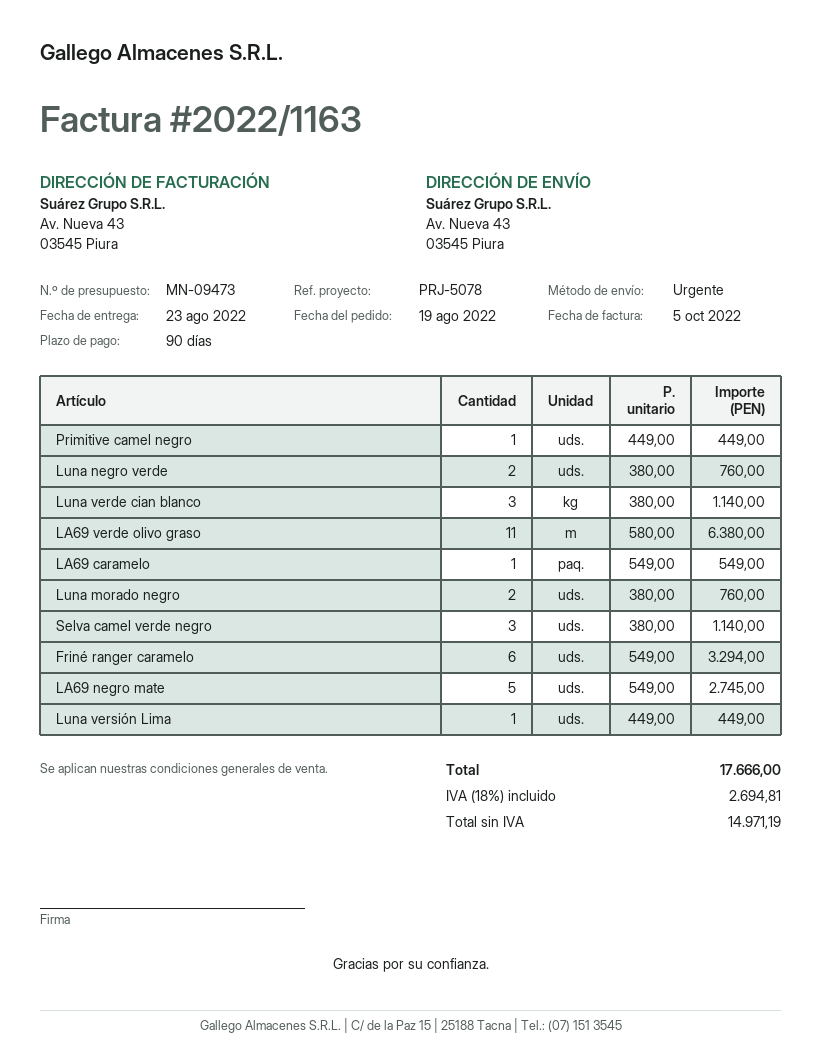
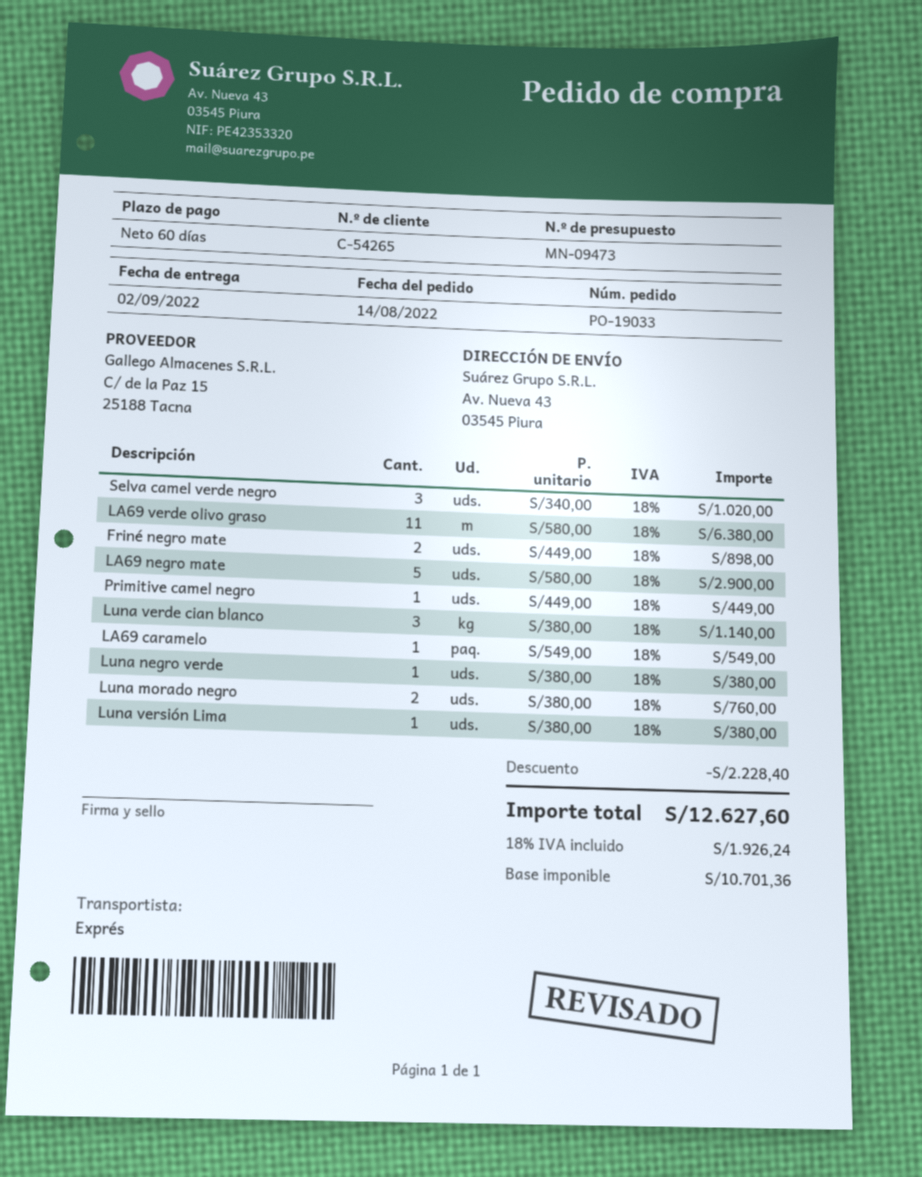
order date: 2022-08-19 -> 2022-08-14
delivery date: 2022-08-23 -> 2022-09-02
payment terms: 90 days -> 60 days
Luna negro verde: 2 x 380.00 = 760.00 -> 1 x 380.00 = 380.00
Selva camel verde negro: 3 x 380.00 = 1140.00 -> 3 x 340.00 = 1020.00
Friné ranger caramelo: 6 x 549.00 = 3294.00 -> none
LA69 negro mate: 5 x 549.00 = 2745.00 -> 5 x 580.00 = 2900.00
Luna versión Lima: 1 x 449.00 = 449.00 -> 1 x 380.00 = 380.00
Friné negro mate: none -> 2 x 449.00 = 898.00
discount: none -> 2228.40
net: 14971.19 -> 10701.36
tax: 18% = 2694.81 -> 18% = 1926.24
total: 17666.00 -> 12627.60

